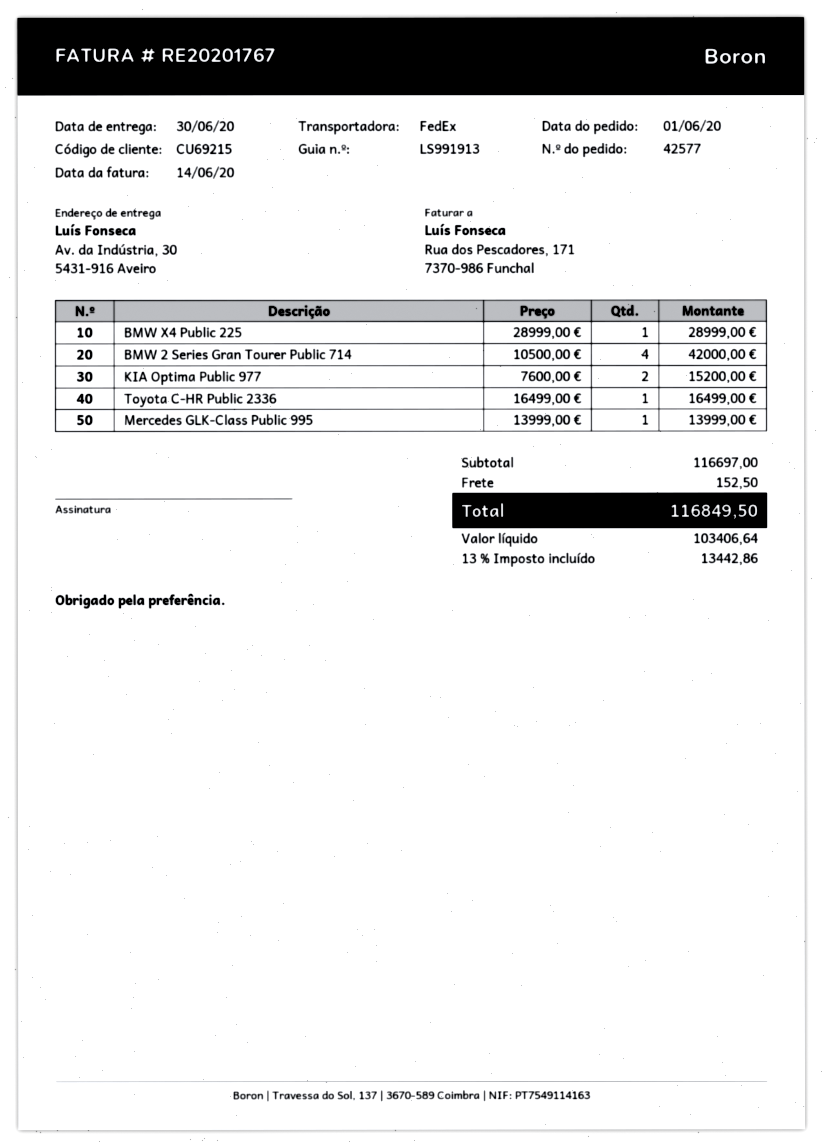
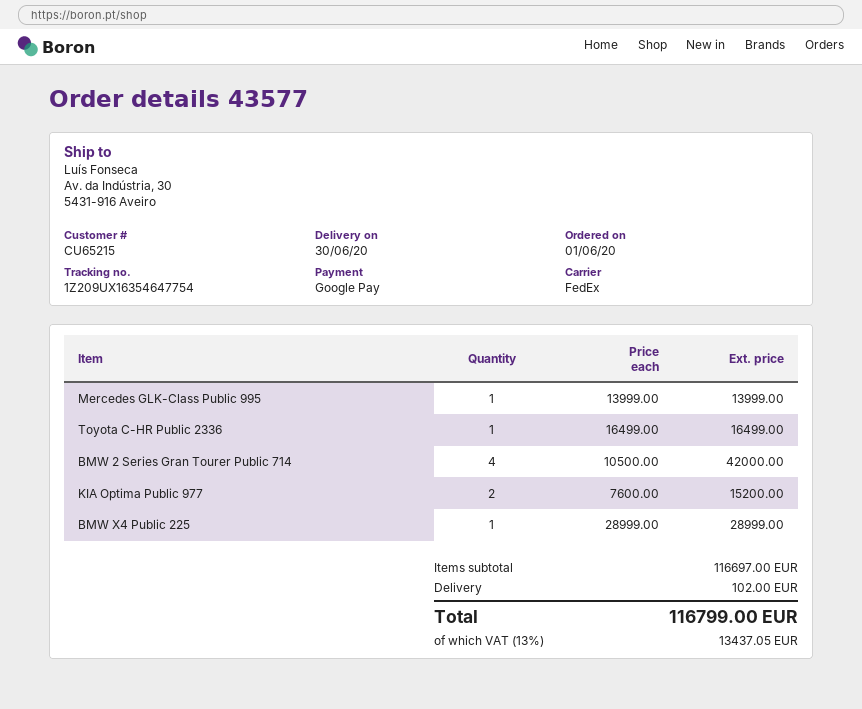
order number: 42577 -> 43577
customer number: CU69215 -> CU65215
shipping: 152.50 -> 102.00
tax: 13% = 13442.86 -> 13% = 13437.05
total: 116849.50 -> 116799.00

